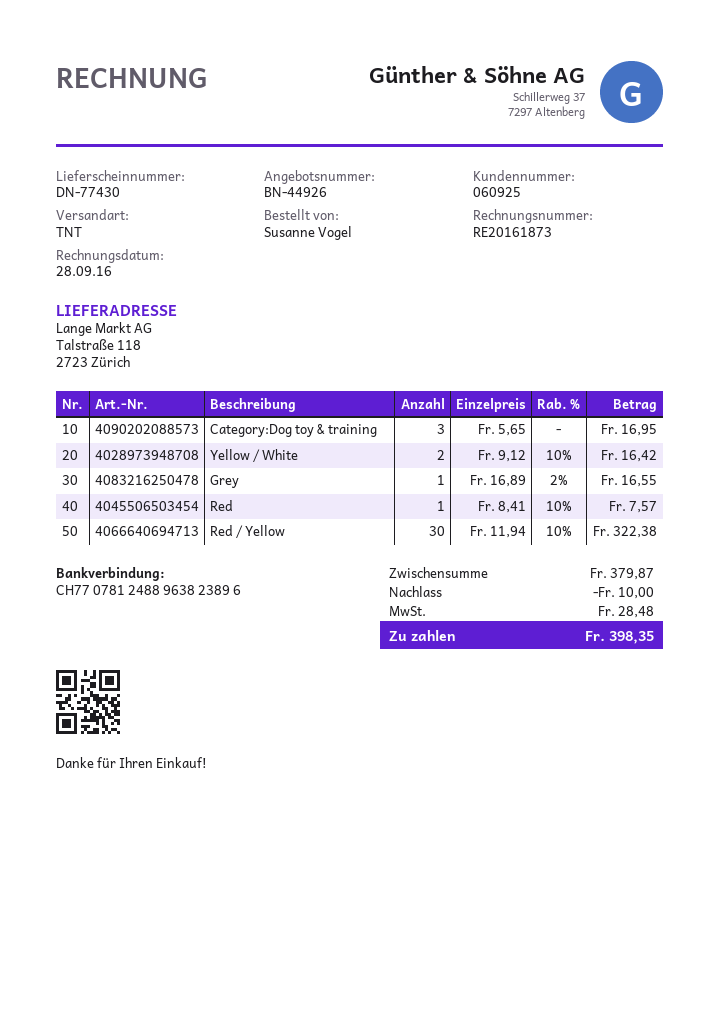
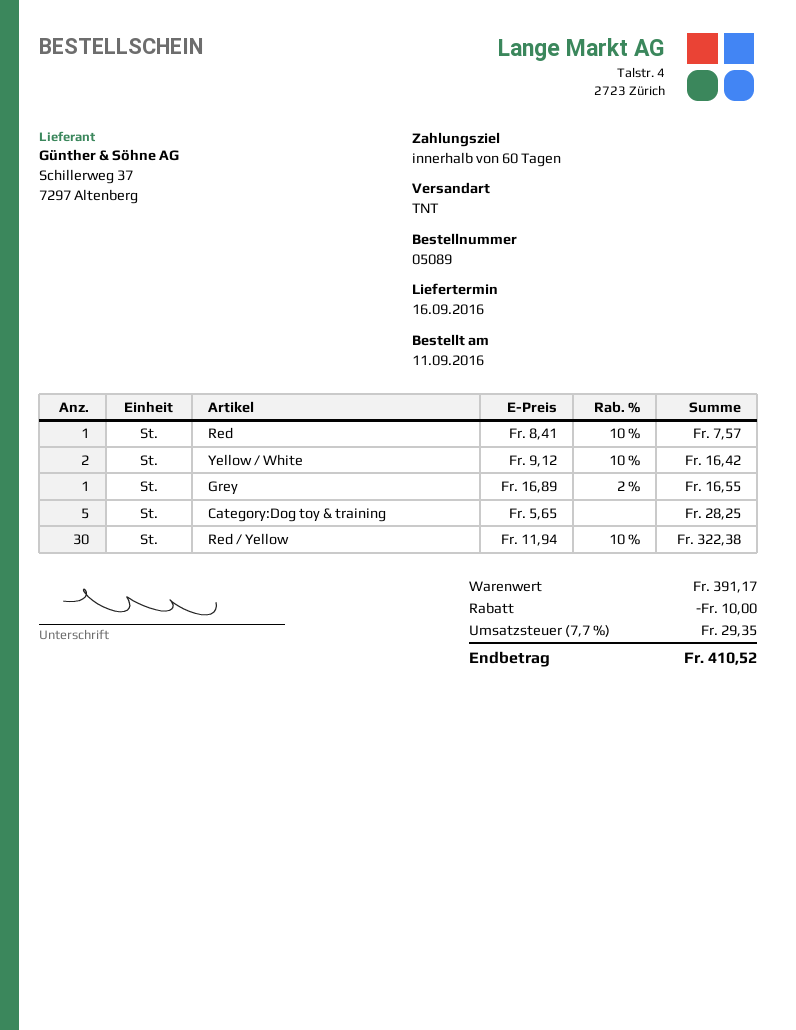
Category:Dog toy & training: 3 x 5.65 = 16.95 -> 5 x 5.65 = 28.25
subtotal: 379.87 -> 391.17
tax: 28.48 -> 29.35
total: 398.35 -> 410.52

